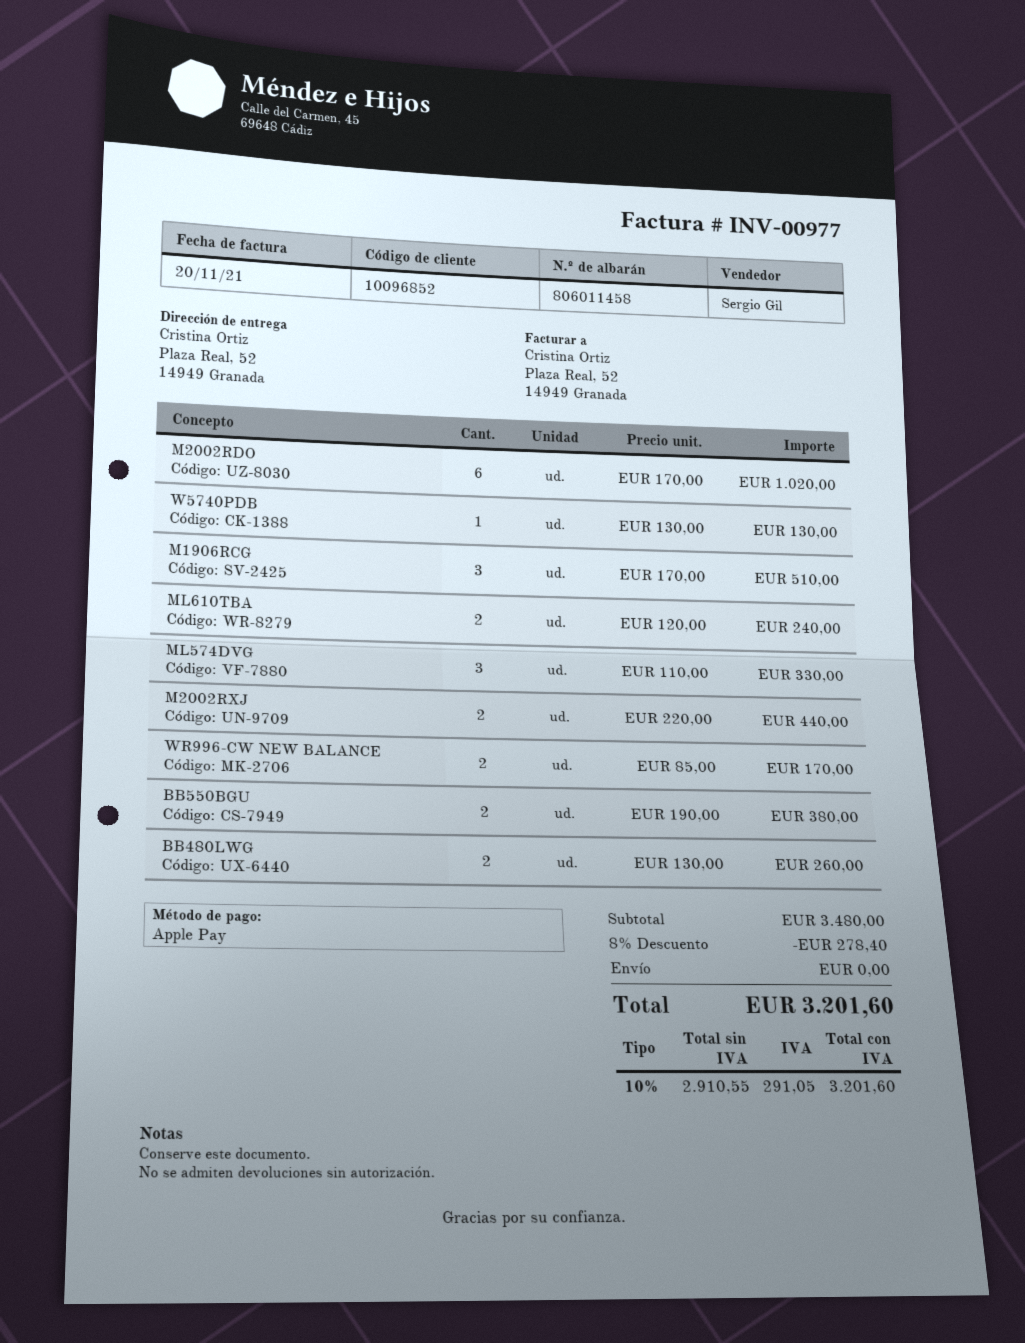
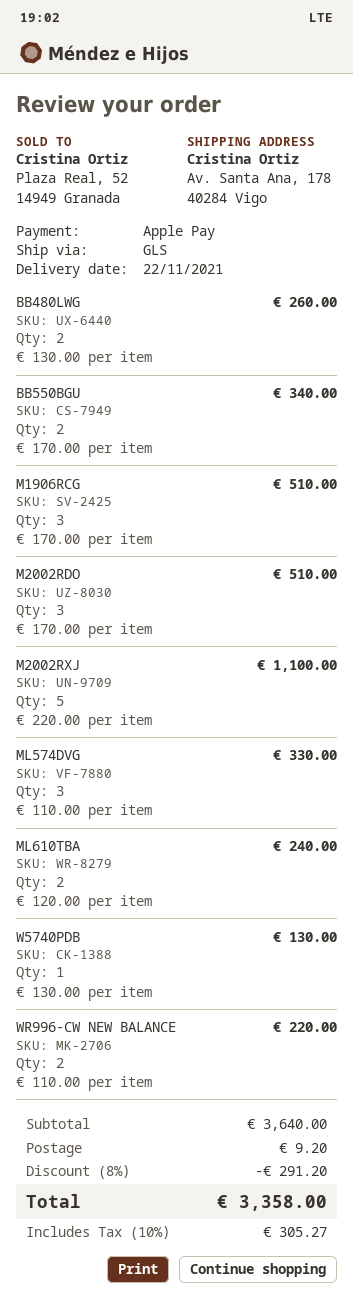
ship to: Plaza Real, 52, 14949 Granada -> Av. Santa Ana, 178, 40284 Vigo
M2002RDO: 6 x 170.00 = 1020.00 -> 3 x 170.00 = 510.00
M2002RXJ: 2 x 220.00 = 440.00 -> 5 x 220.00 = 1100.00
WR996-CW NEW BALANCE: 2 x 85.00 = 170.00 -> 2 x 110.00 = 220.00
BB550BGU: 2 x 190.00 = 380.00 -> 2 x 170.00 = 340.00
subtotal: 3480.00 -> 3640.00
discount: 8% = 278.40 -> 8% = 291.20
shipping: 0.00 -> 9.20
tax: 10% = 291.05 -> 10% = 305.27
total: 3201.60 -> 3358.00

